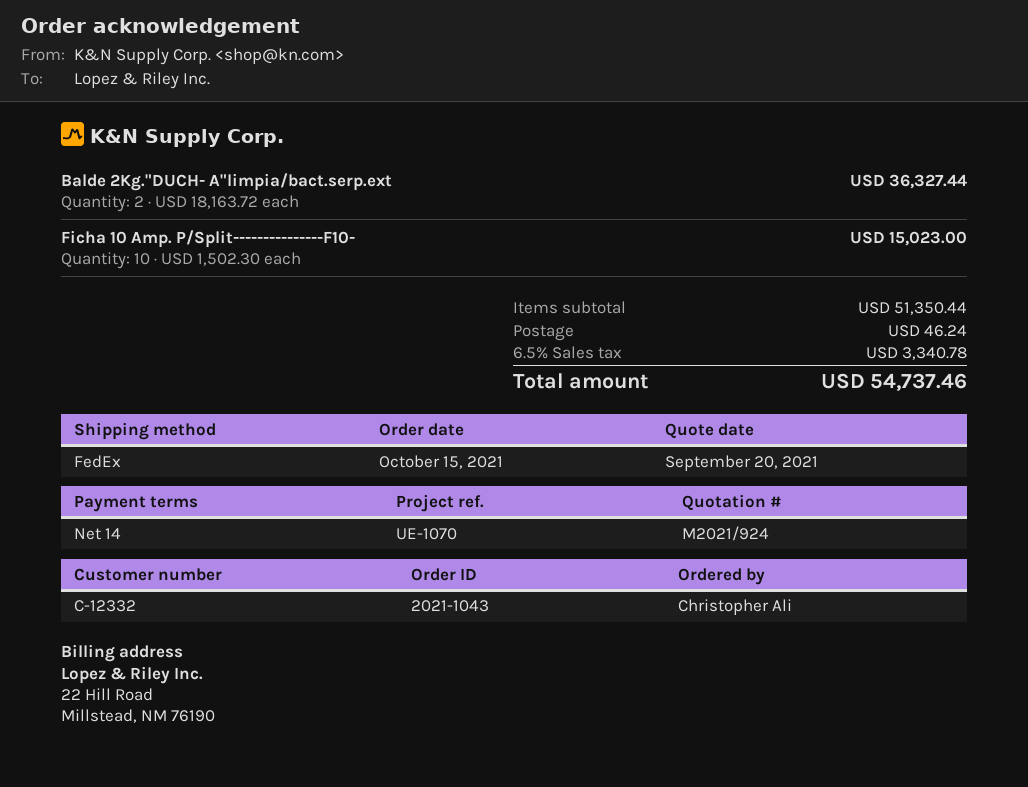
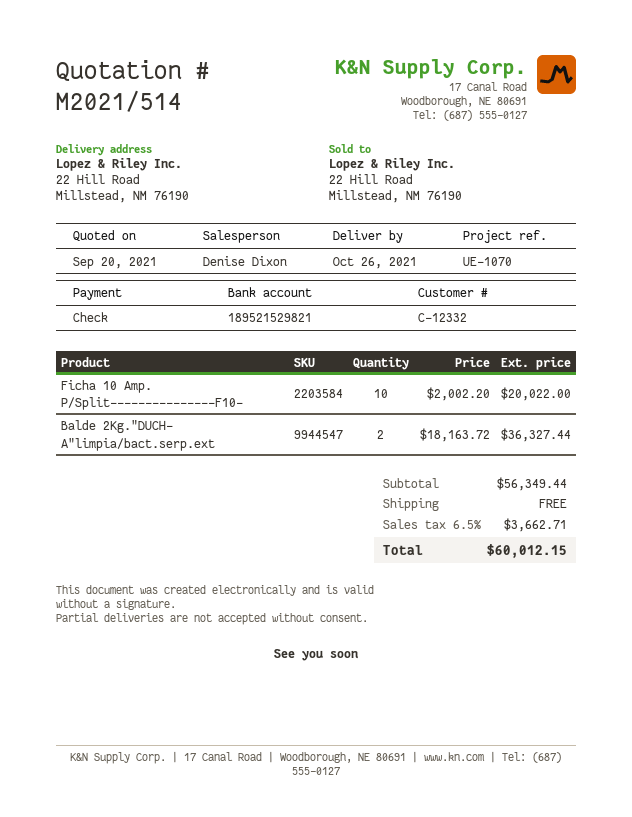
quote number: M2021/924 -> M2021/514
Ficha 10 Amp. P/Split---------------F10-: 10 x 1502.30 = 15023.00 -> 10 x 2002.20 = 20022.00
subtotal: 51350.44 -> 56349.44
shipping: 46.24 -> 0.00
tax: 6.5% = 3340.78 -> 6.5% = 3662.71
total: 54737.46 -> 60012.15

